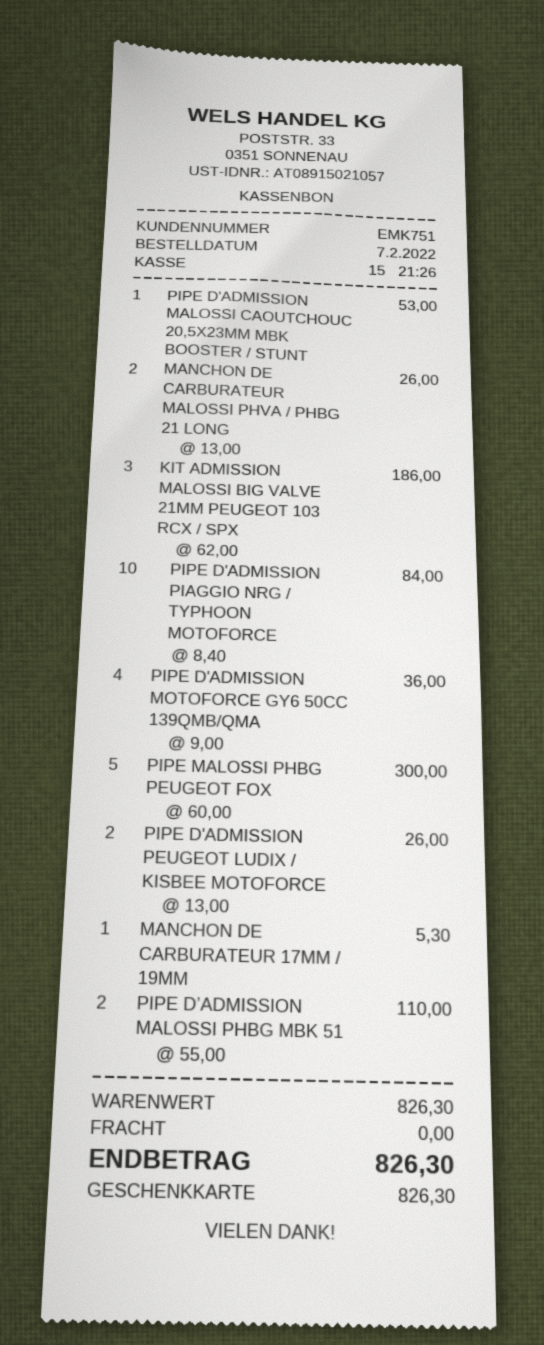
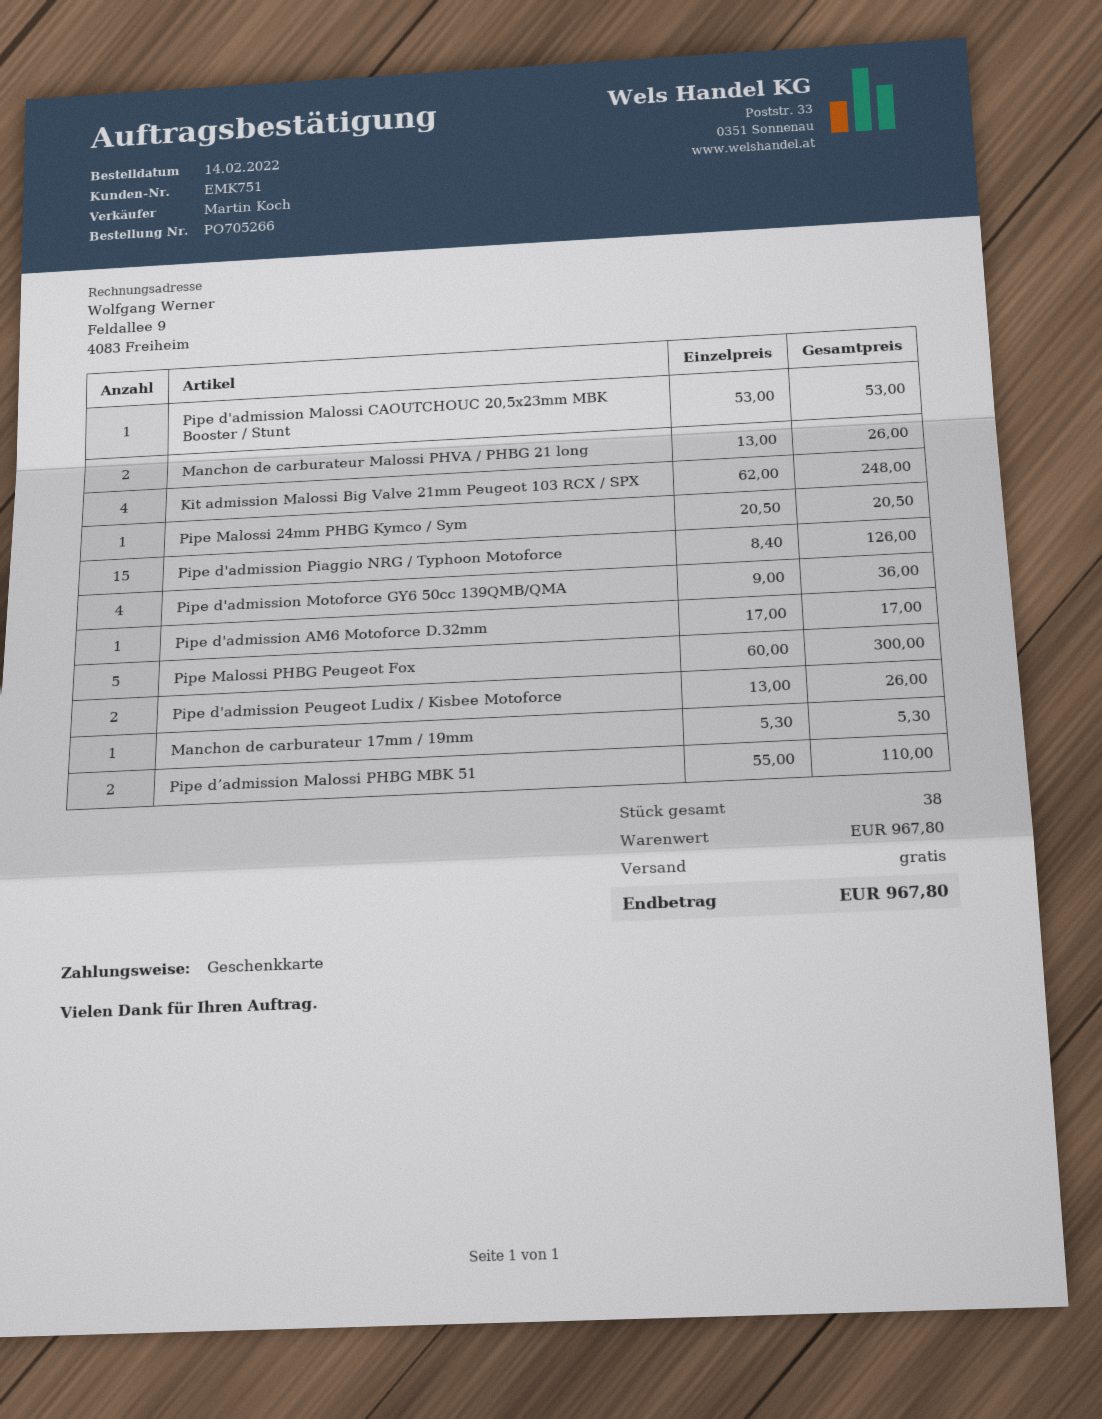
order date: 2022-02-07 -> 2022-02-14
KIT ADMISSION MALOSSI BIG VALVE 21MM PEUGEOT 103 RCX / SPX: 3 x 62.00 = 186.00 -> 4 x 62.00 = 248.00
PIPE D'ADMISSION PIAGGIO NRG / TYPHOON MOTOFORCE: 10 x 8.40 = 84.00 -> 15 x 8.40 = 126.00
Pipe Malossi 24mm PHBG Kymco / Sym: none -> 1 x 20.50 = 20.50
Pipe d'admission AM6 Motoforce D.32mm: none -> 1 x 17.00 = 17.00
subtotal: 826.30 -> 967.80
total: 826.30 -> 967.80

